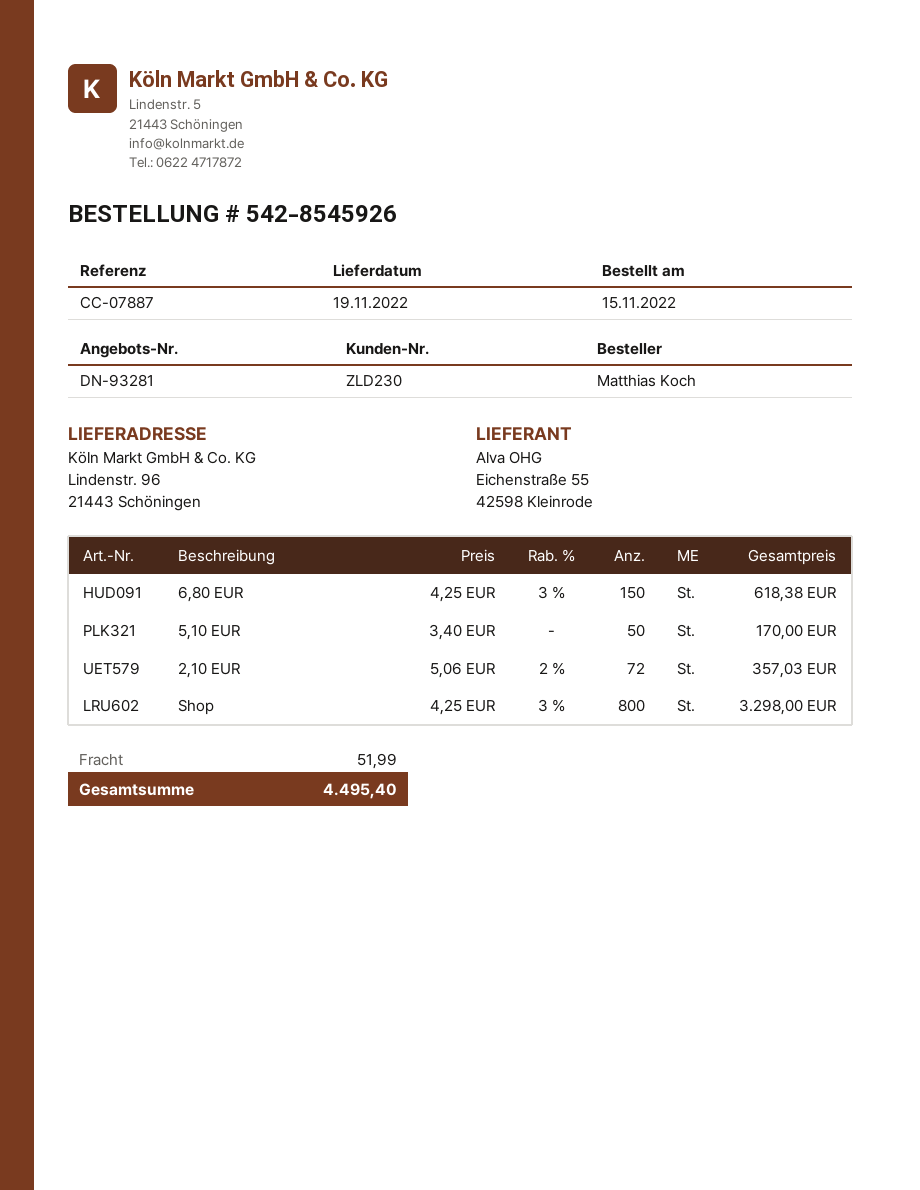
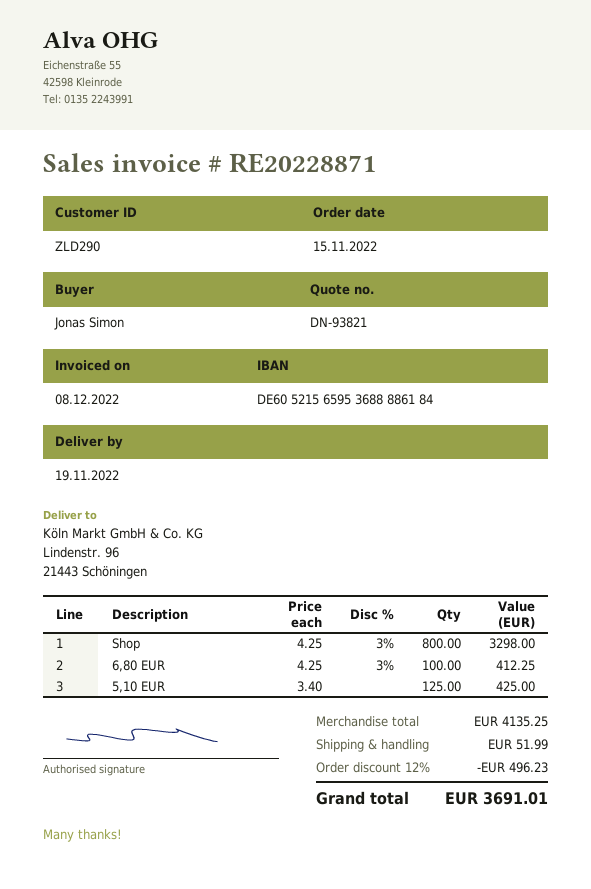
quote number: DN-93281 -> DN-93821
customer number: ZLD230 -> ZLD290
ordered by: Matthias Koch -> Jonas Simon
6,80 EUR: 150 x 4.25 - 3% = 618.38 -> 100 x 4.25 - 3% = 412.25
5,10 EUR: 50 x 3.40 = 170.00 -> 125 x 3.40 = 425.00
2,10 EUR: 72 x 5.06 - 2% = 357.03 -> none
discount: none -> 12% = 496.23
total: 4495.40 -> 3691.01

